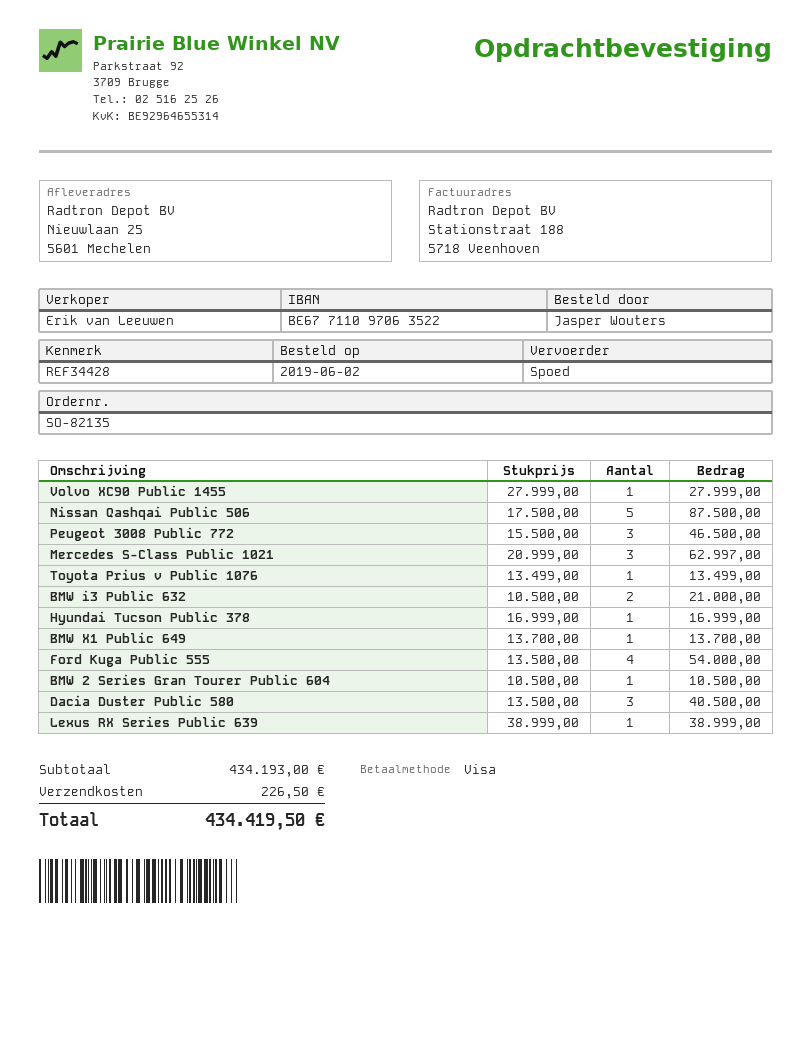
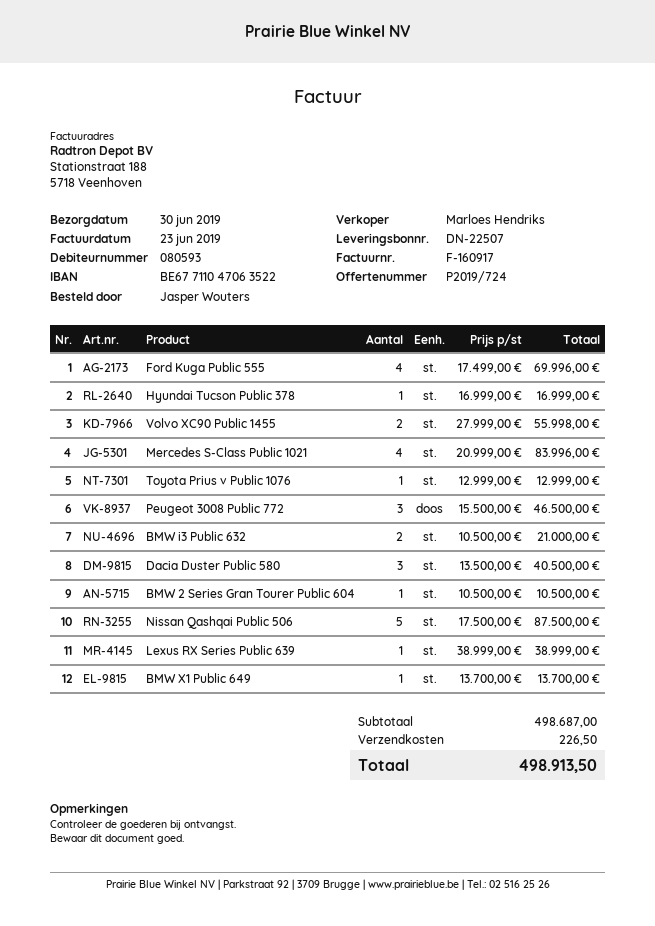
sales rep: Erik van Leeuwen -> Marloes Hendriks
bank account: BE67711097063522 -> BE67711047063522
Volvo XC90 Public 1455: 1 x 27999.00 = 27999.00 -> 2 x 27999.00 = 55998.00
Mercedes S-Class Public 1021: 3 x 20999.00 = 62997.00 -> 4 x 20999.00 = 83996.00
Toyota Prius v Public 1076: 1 x 13499.00 = 13499.00 -> 1 x 12999.00 = 12999.00
Ford Kuga Public 555: 4 x 13500.00 = 54000.00 -> 4 x 17499.00 = 69996.00
subtotal: 434193.00 -> 498687.00
total: 434419.50 -> 498913.50

